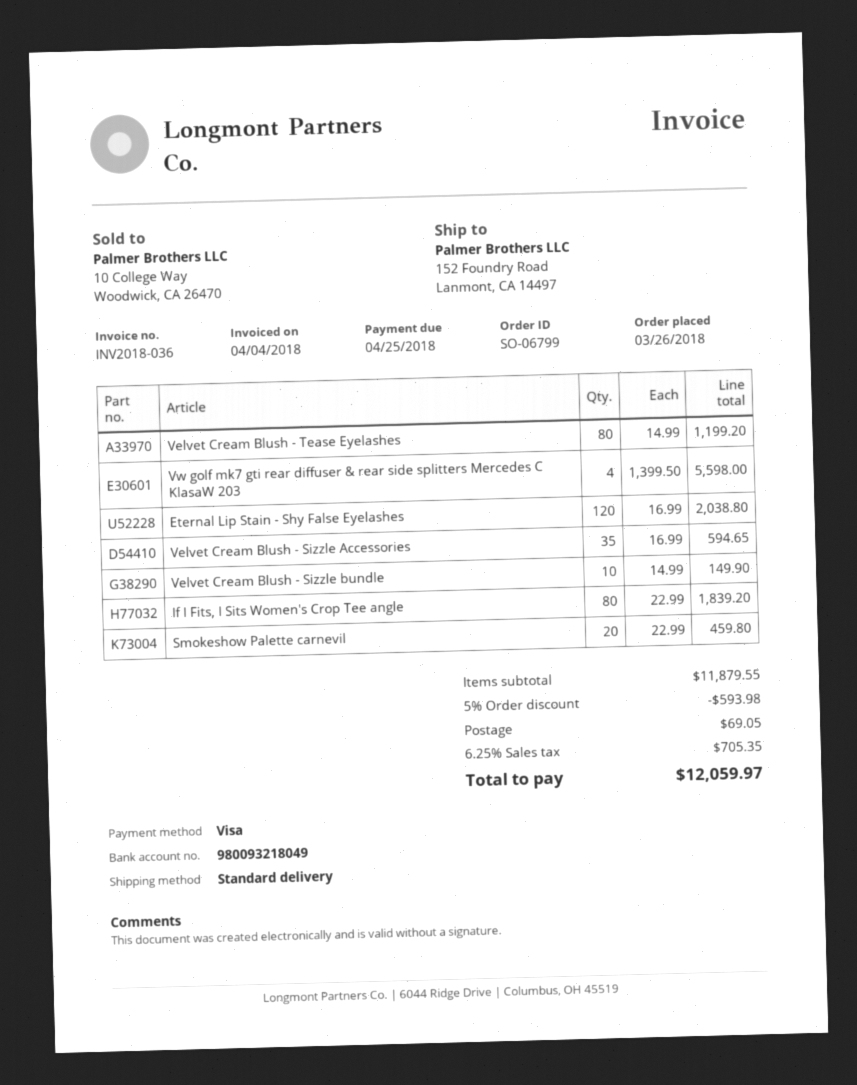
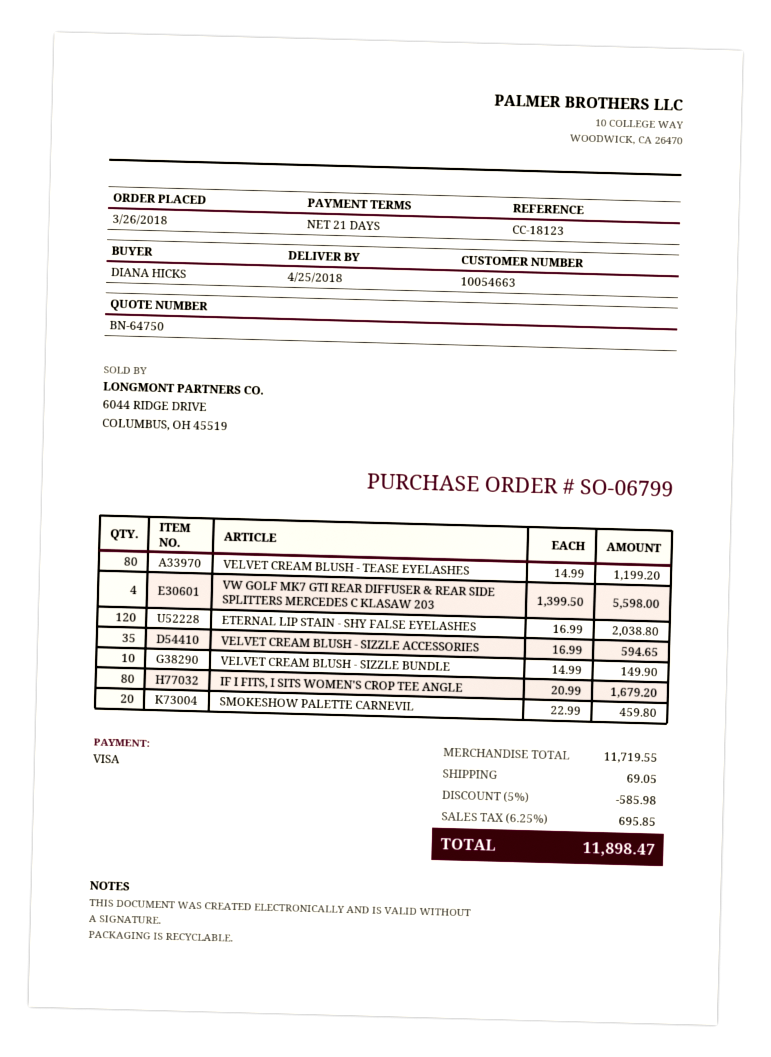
If I Fits, I Sits Women's Crop Tee angle: 80 x 22.99 = 1839.20 -> 80 x 20.99 = 1679.20
subtotal: 11879.55 -> 11719.55
discount: 5% = 593.98 -> 5% = 585.98
tax: 6.25% = 705.35 -> 6.25% = 695.85
total: 12059.97 -> 11898.47

